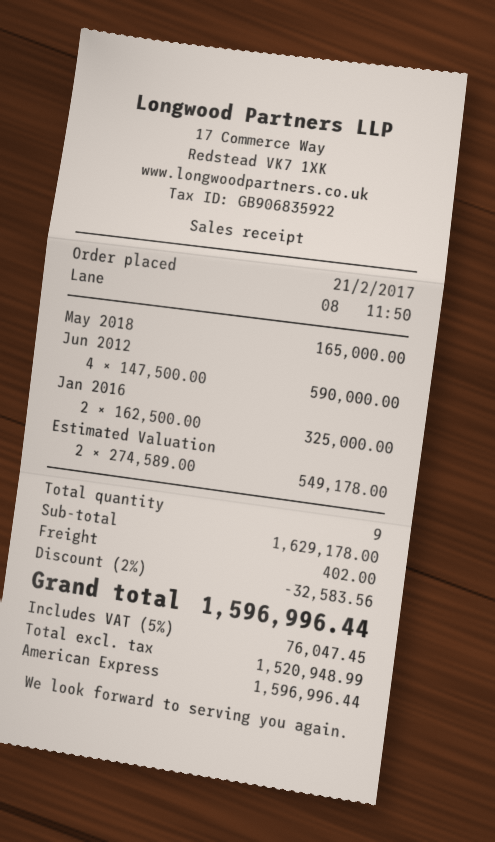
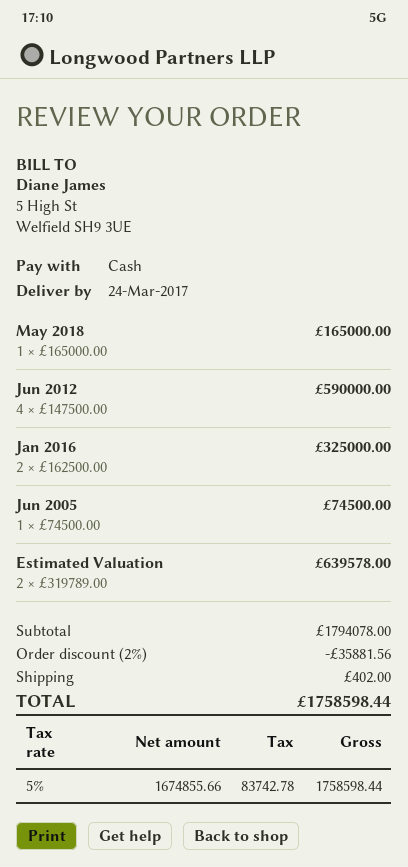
payment method: American Express -> cash
Estimated Valuation: 2 x 274589.00 = 549178.00 -> 2 x 319789.00 = 639578.00
Jun 2005: none -> 1 x 74500.00 = 74500.00
subtotal: 1629178.00 -> 1794078.00
discount: 2% = 32583.56 -> 2% = 35881.56
net: 1520948.99 -> 1674855.66
tax: 5% = 76047.45 -> 5% = 83742.78
total: 1596996.44 -> 1758598.44

